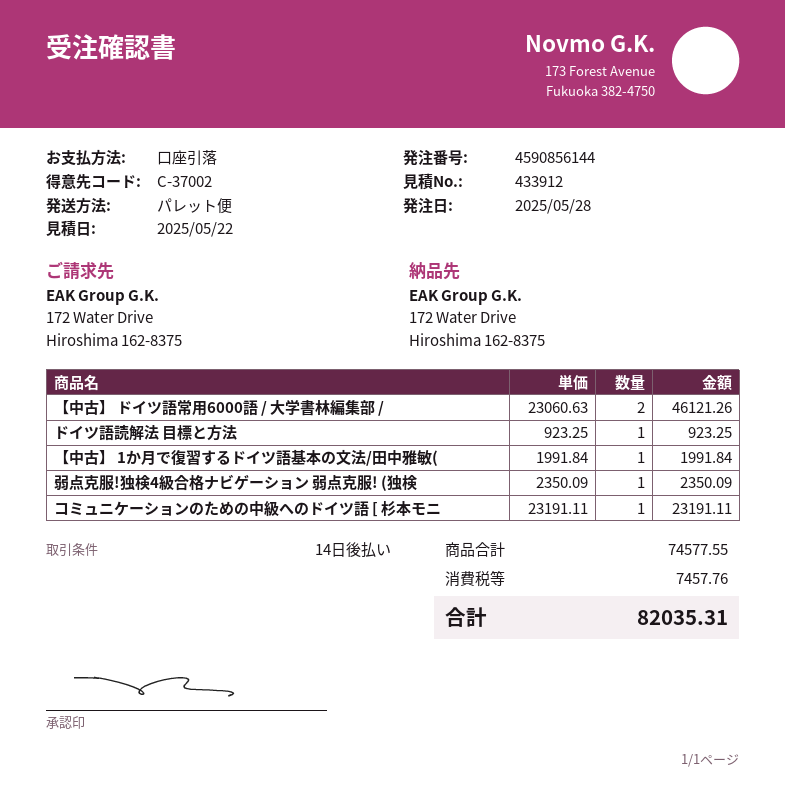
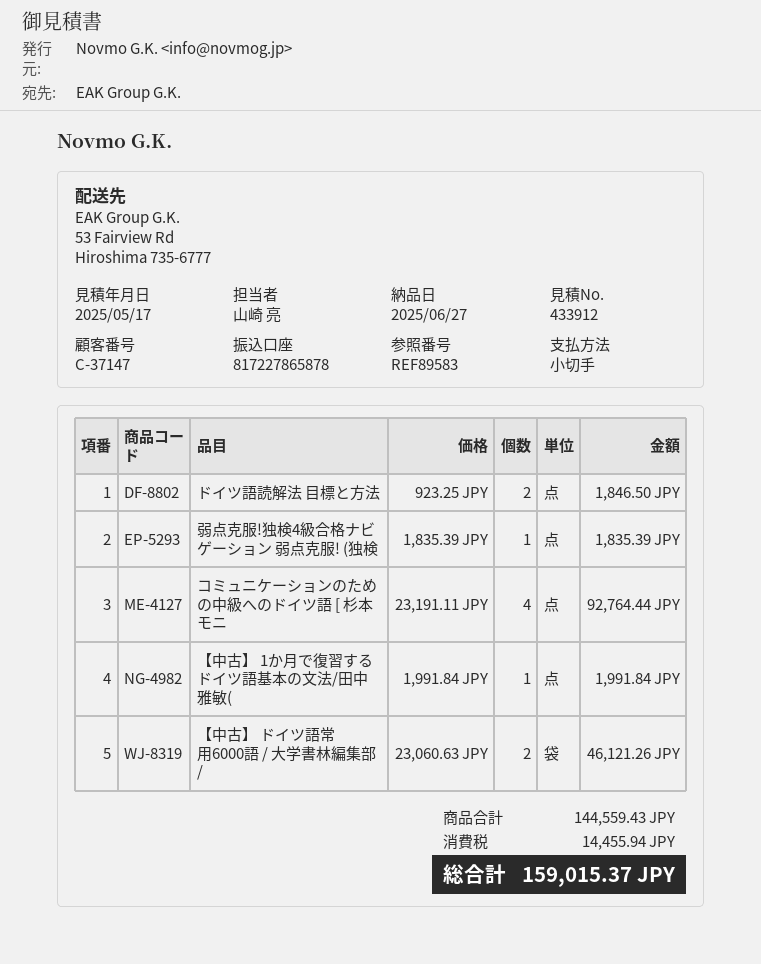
quote date: 2025-05-22 -> 2025-05-17
customer number: C-37002 -> C-37147
payment method: direct debit -> cheque
ship to: 172 Water Drive, Hiroshima 162-8375 -> 53 Fairview Rd, Hiroshima 735-6777
ドイツ語読解法 目標と方法: 1 x 923.25 = 923.25 -> 2 x 923.25 = 1846.50
弱点克服!独検4級合格ナビゲーション 弱点克服! (独検: 1 x 2350.09 = 2350.09 -> 1 x 1835.39 = 1835.39
コミュニケーションのための中級へのドイツ語 [ 杉本モニ: 1 x 23191.11 = 23191.11 -> 4 x 23191.11 = 92764.44
subtotal: 74577.55 -> 144559.43
tax: 7457.76 -> 14455.94
total: 82035.31 -> 159015.37

